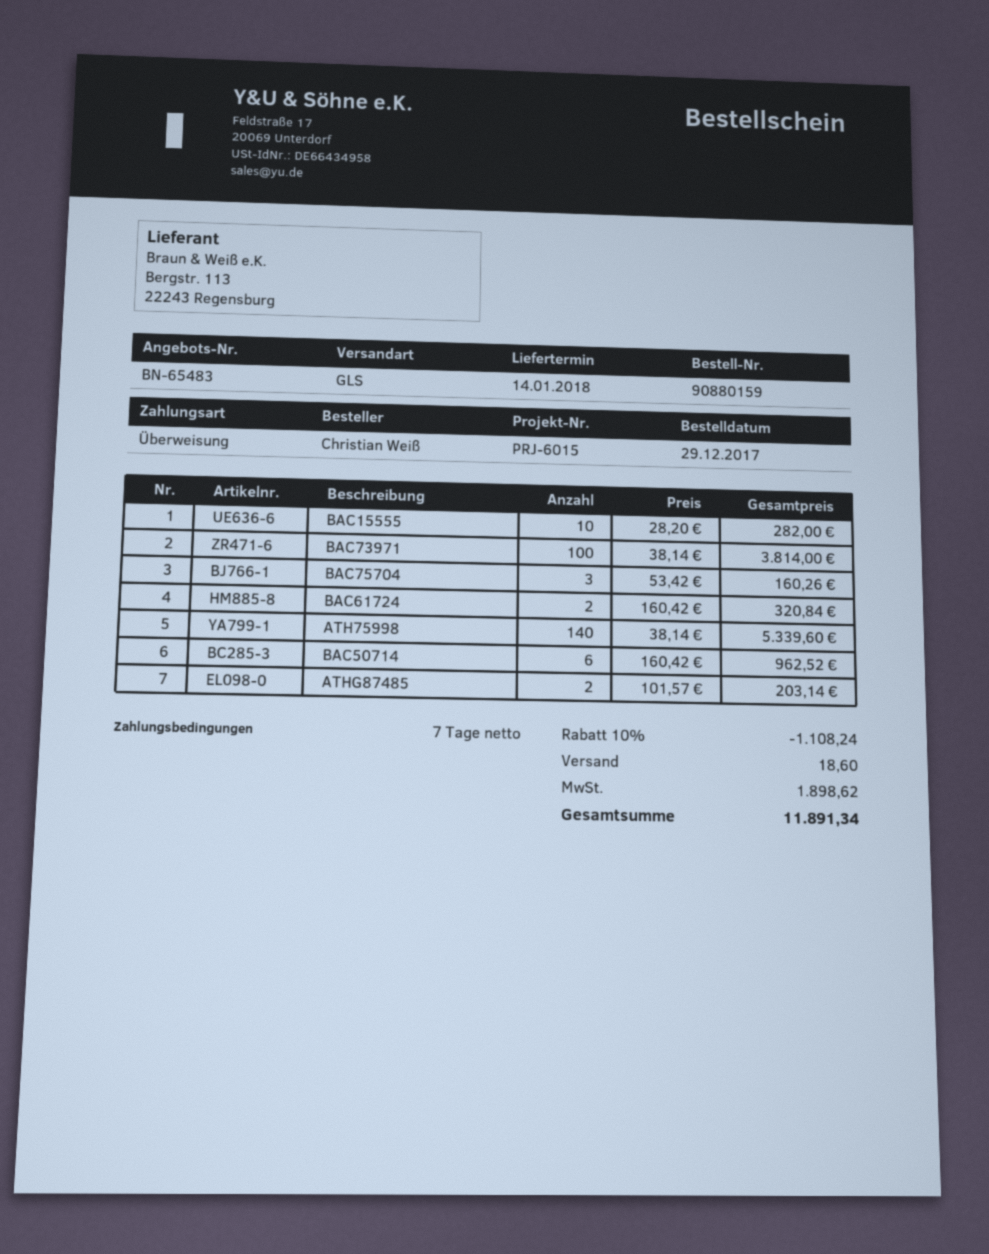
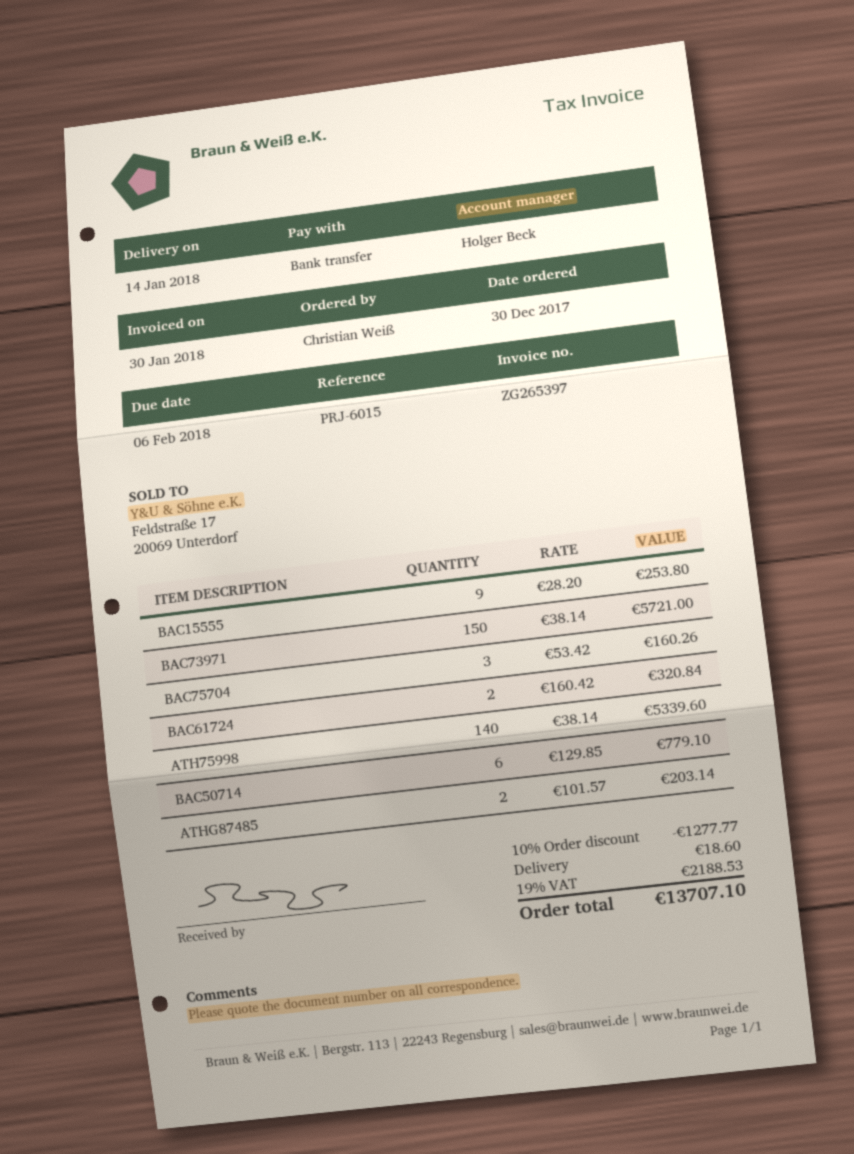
order date: 2017-12-29 -> 2017-12-30
BAC15555: 10 x 28.20 = 282.00 -> 9 x 28.20 = 253.80
BAC73971: 100 x 38.14 = 3814.00 -> 150 x 38.14 = 5721.00
BAC50714: 6 x 160.42 = 962.52 -> 6 x 129.85 = 779.10
discount: 10% = 1108.24 -> 10% = 1277.77
tax: 1898.62 -> 2188.53
total: 11891.34 -> 13707.10

